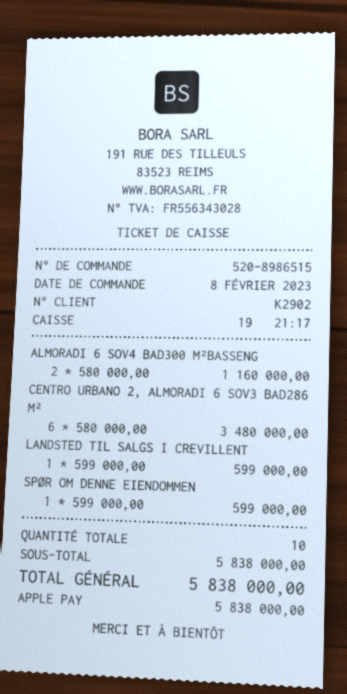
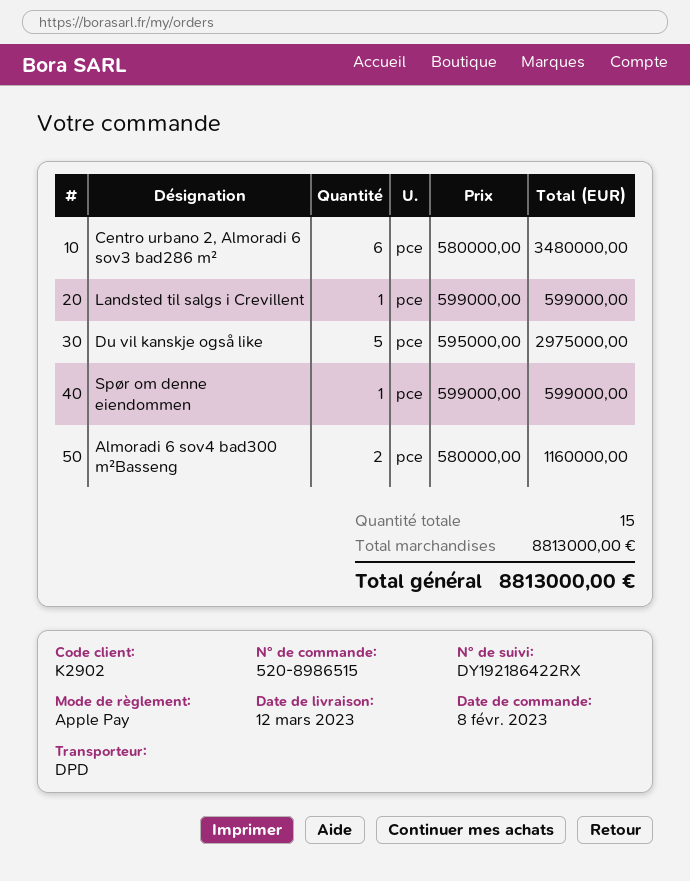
Du vil kanskje også like: none -> 5 x 595000.00 = 2975000.00
total quantity: 10 -> 15
subtotal: 5838000.00 -> 8813000.00
total: 5838000.00 -> 8813000.00

